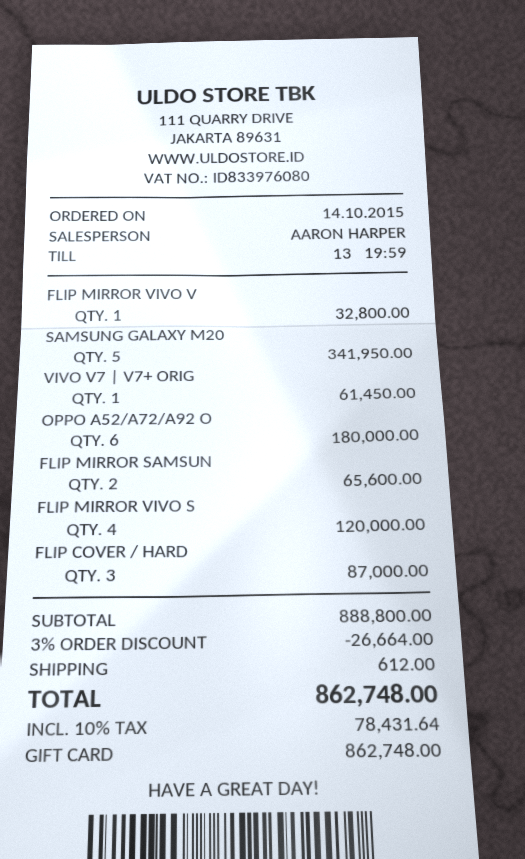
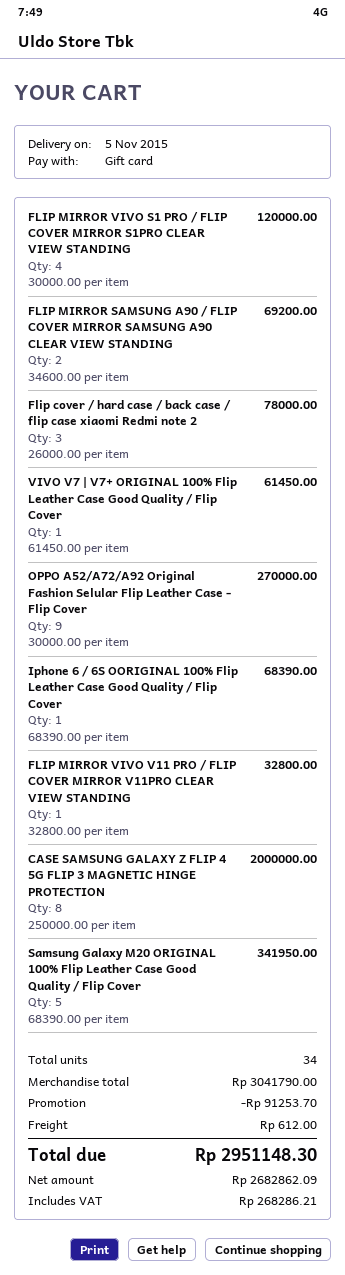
OPPO A52/A72/A92 O: 6 for 180000.00 -> 9 for 270000.00
FLIP MIRROR SAMSUN: 2 for 65600.00 -> 2 for 69200.00
FLIP COVER / HARD: 3 for 87000.00 -> 3 for 78000.00
Iphone 6 / 6S OORIGINAL 100% Flip Leather Case Good Quality / Flip Cover: none -> 1 for 68390.00
CASE SAMSUNG GALAXY Z FLIP 4 5G FLIP 3 MAGNETIC HINGE PROTECTION: none -> 8 for 2000000.00
subtotal: 888800.00 -> 3041790.00
discount: 26664.00 -> 91253.70
tax: 78431.64 -> 268286.21
total: 862748.00 -> 2951148.30

